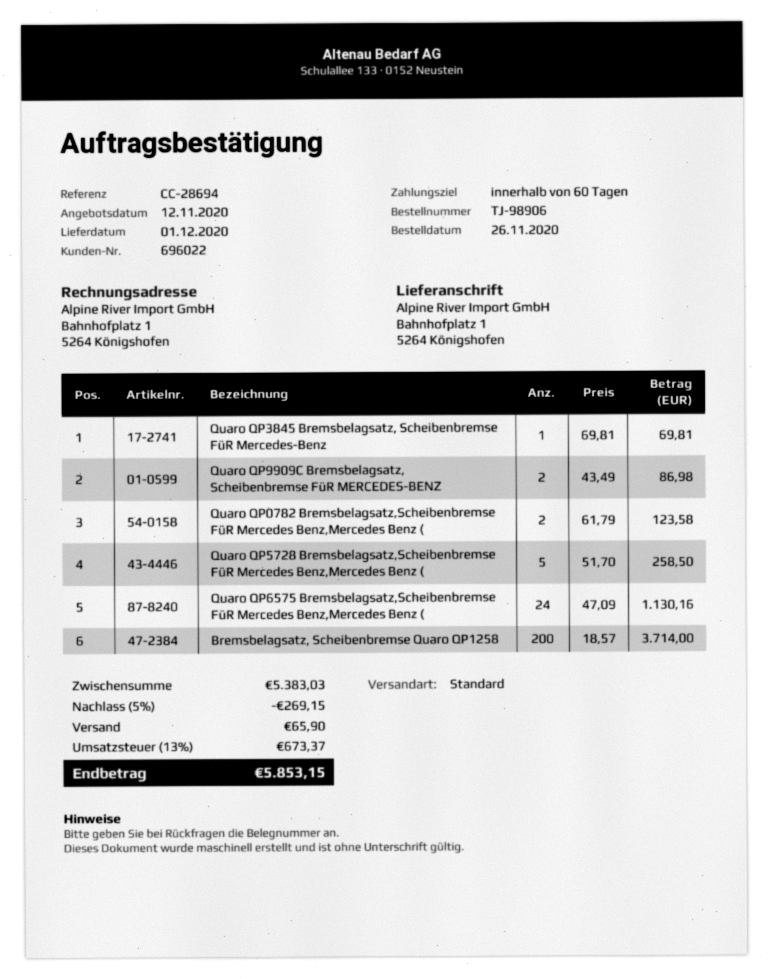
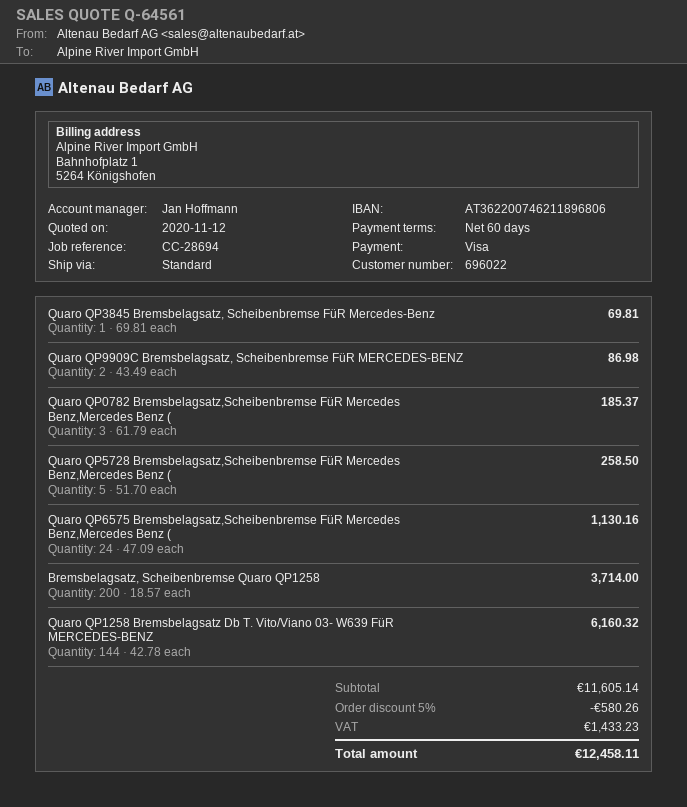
Quaro QP0782 Bremsbelagsatz,Scheibenbremse FüR Mercedes Benz,Mercedes Benz (: 2 x 61.79 = 123.58 -> 3 x 61.79 = 185.37
Quaro QP1258 Bremsbelagsatz Db T. Vito/Viano 03- W639 FüR MERCEDES-BENZ: none -> 144 x 42.78 = 6160.32
subtotal: 5383.03 -> 11605.14
discount: 5% = 269.15 -> 5% = 580.26
shipping: 65.90 -> none
tax: 673.37 -> 1433.23
total: 5853.15 -> 12458.11

